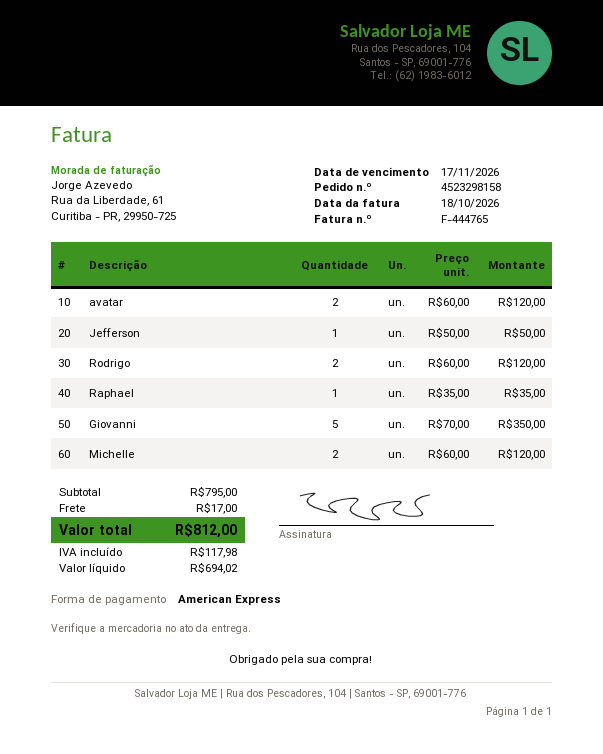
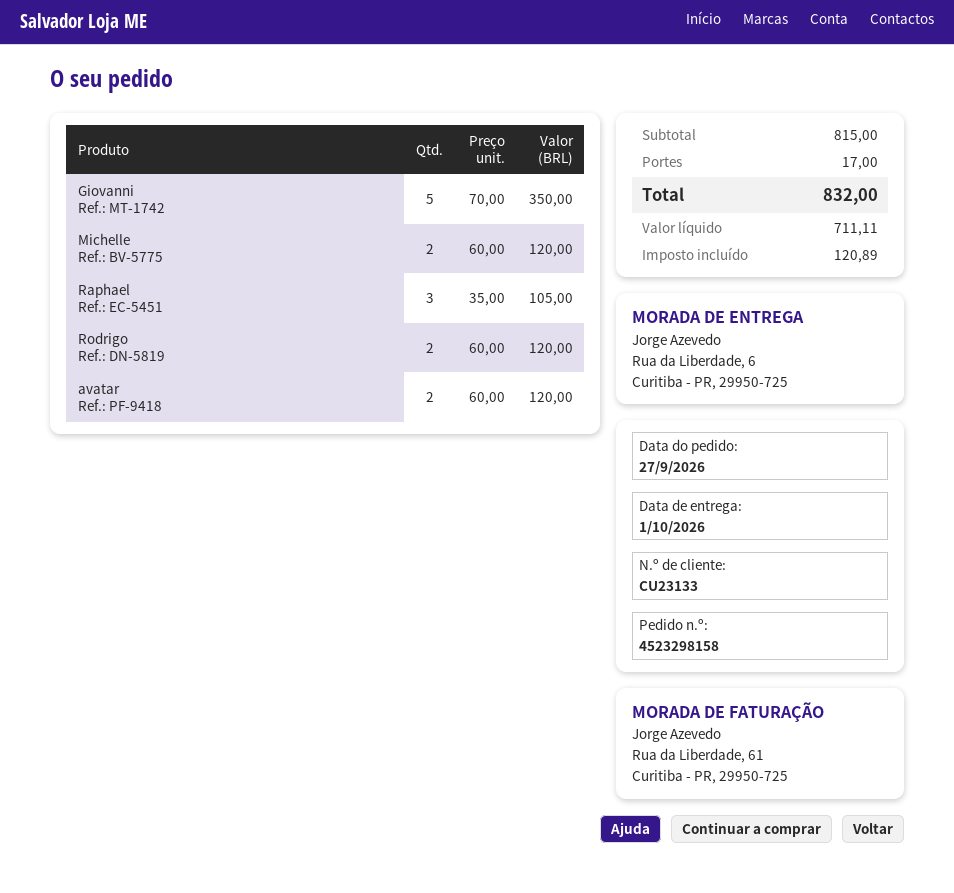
Jefferson: 1 x 50.00 = 50.00 -> none
Raphael: 1 x 35.00 = 35.00 -> 3 x 35.00 = 105.00
subtotal: 795.00 -> 815.00
net: 694.02 -> 711.11
tax: 117.98 -> 120.89
total: 812.00 -> 832.00

